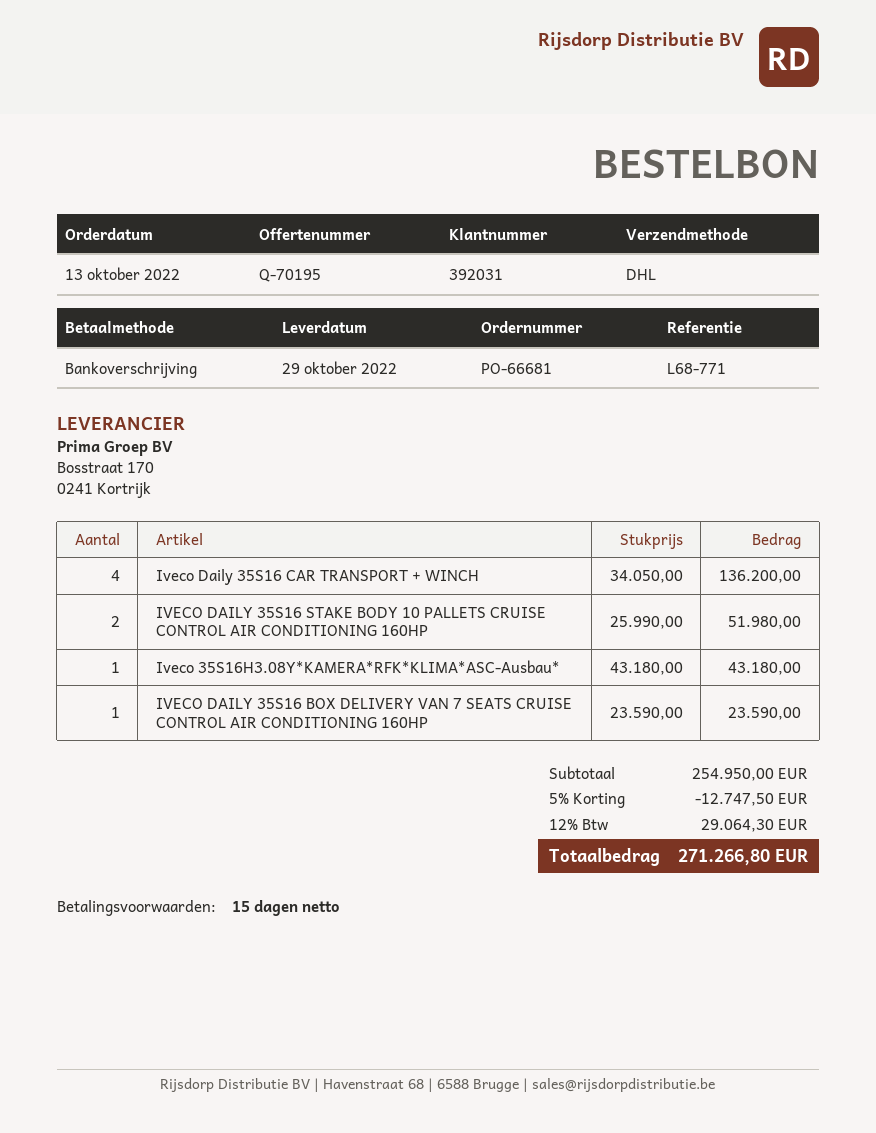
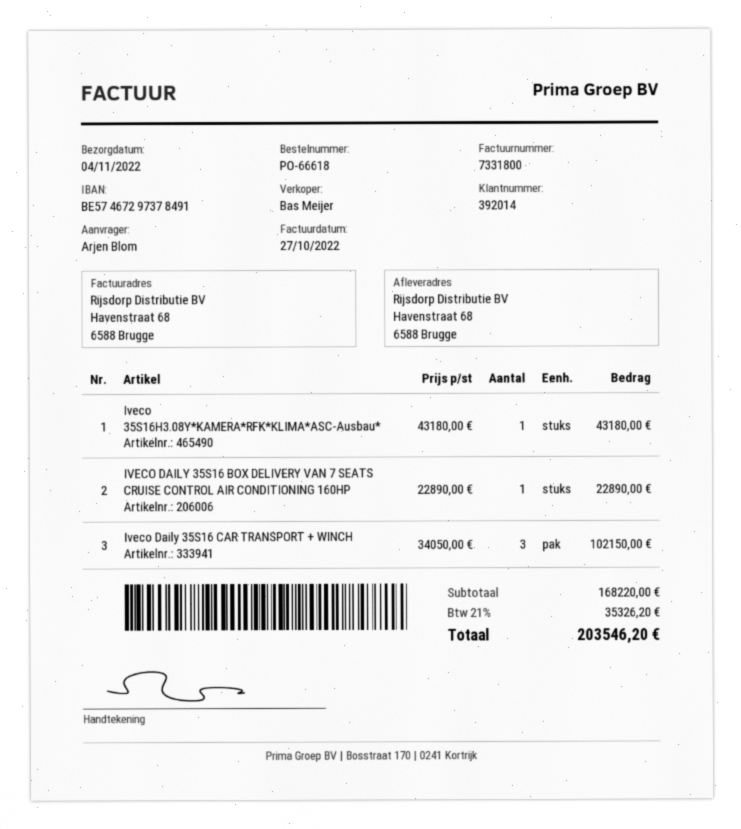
order number: PO-66681 -> PO-66618
delivery date: 2022-10-29 -> 2022-11-04
customer number: 392031 -> 392014
Iveco Daily 35S16 CAR TRANSPORT + WINCH: 4 x 34050.00 = 136200.00 -> 3 x 34050.00 = 102150.00
IVECO DAILY 35S16 STAKE BODY 10 PALLETS CRUISE CONTROL AIR CONDITIONING 160HP: 2 x 25990.00 = 51980.00 -> none
IVECO DAILY 35S16 BOX DELIVERY VAN 7 SEATS CRUISE CONTROL AIR CONDITIONING 160HP: 1 x 23590.00 = 23590.00 -> 1 x 22890.00 = 22890.00
subtotal: 254950.00 -> 168220.00
discount: 5% = 12747.50 -> none
tax: 12% = 29064.30 -> 21% = 35326.20
total: 271266.80 -> 203546.20

